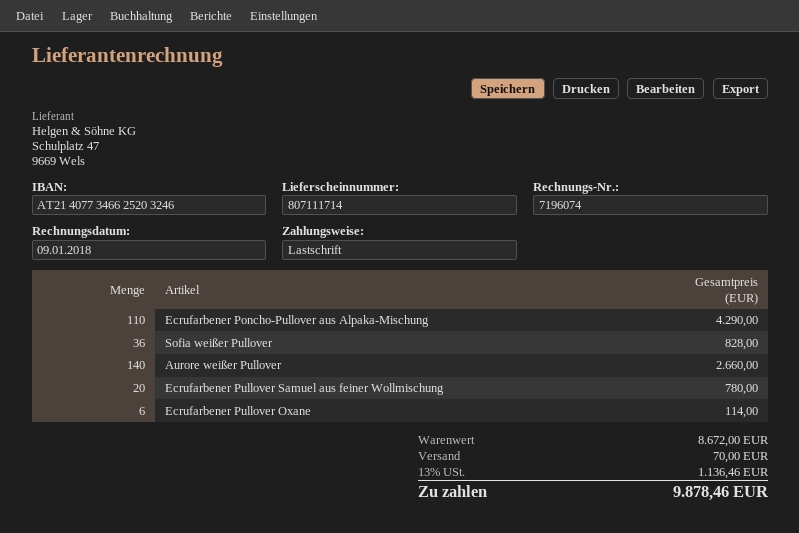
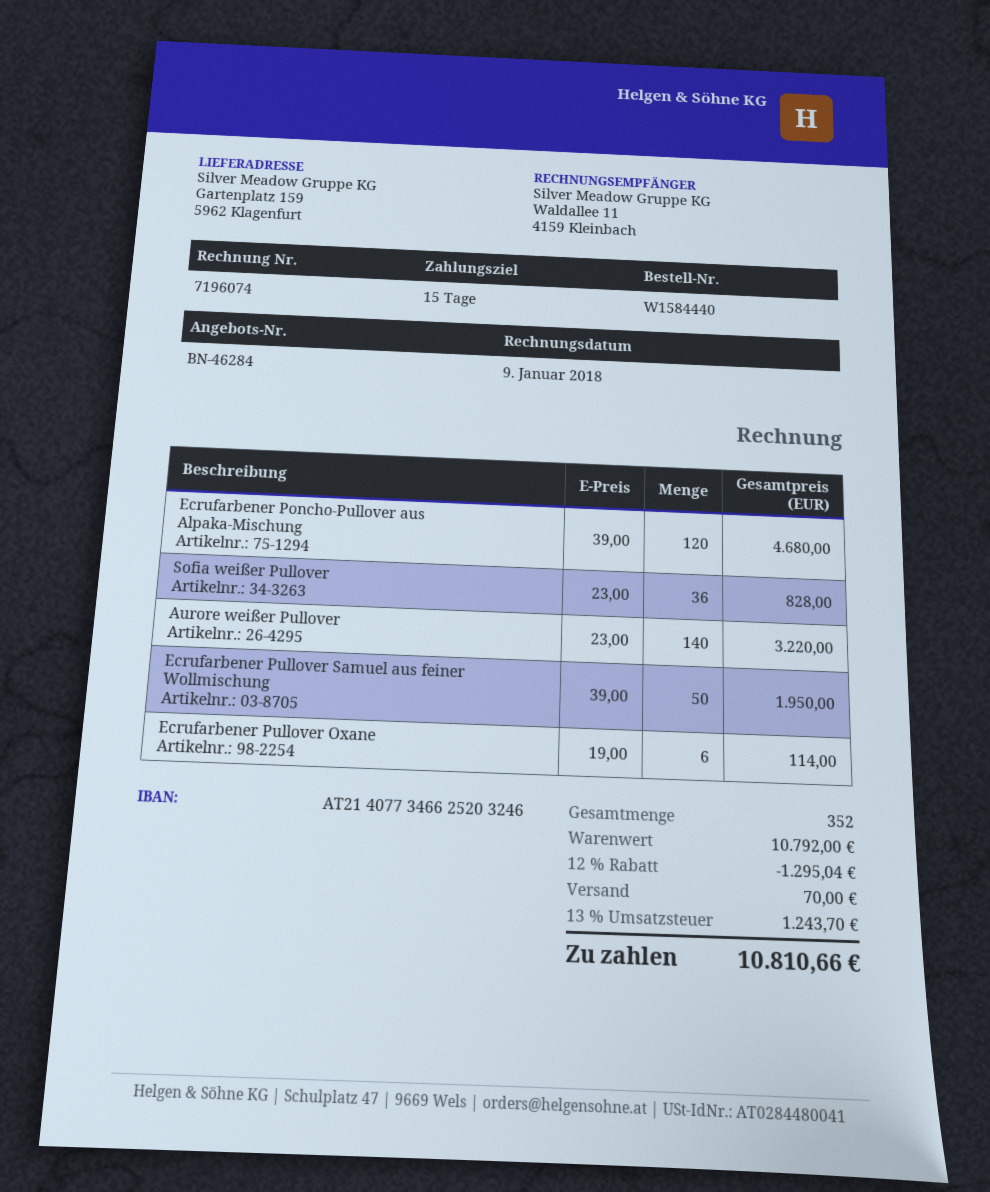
Ecrufarbener Poncho-Pullover aus Alpaka-Mischung: 110 for 4290.00 -> 120 for 4680.00
Aurore weißer Pullover: 140 for 2660.00 -> 140 for 3220.00
Ecrufarbener Pullover Samuel aus feiner Wollmischung: 20 for 780.00 -> 50 for 1950.00
subtotal: 8672.00 -> 10792.00
discount: none -> 12% = 1295.04
tax: 13% = 1136.46 -> 13% = 1243.70
total: 9878.46 -> 10810.66

